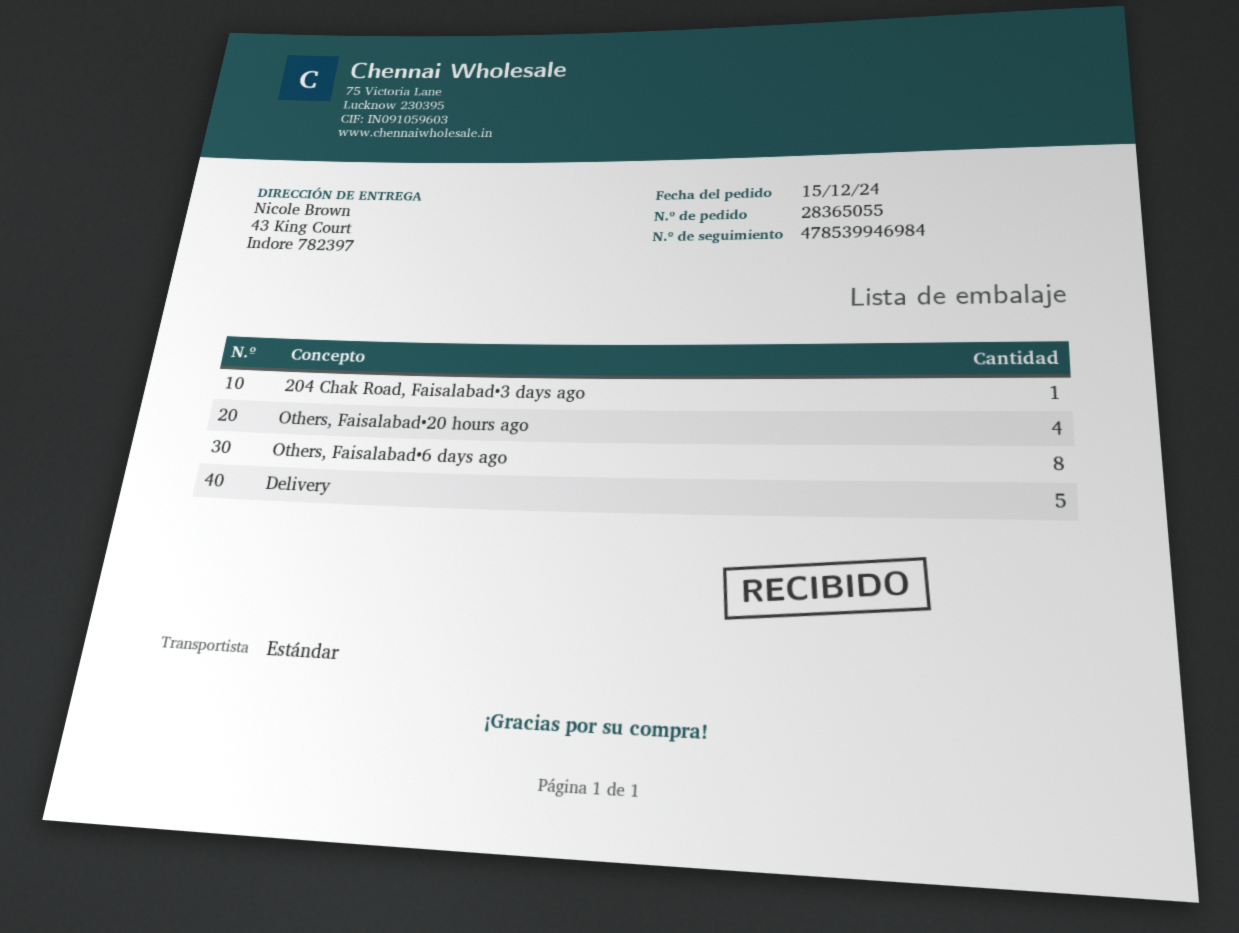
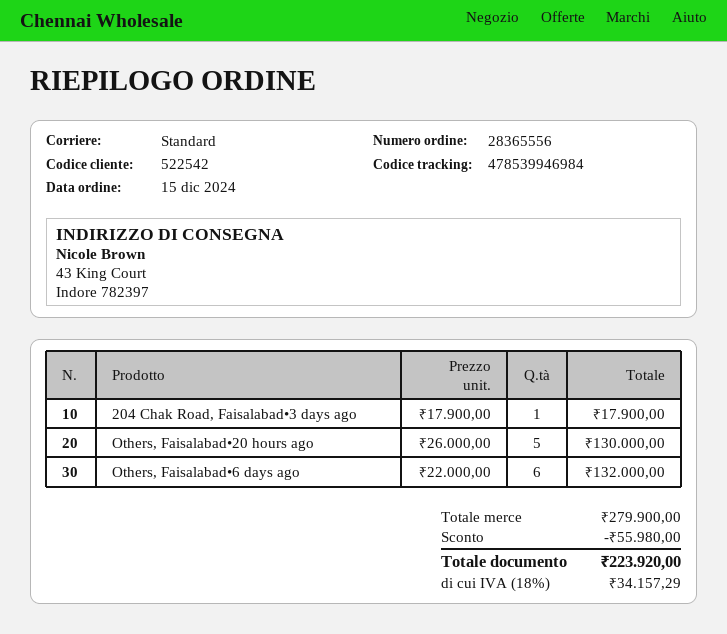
order number: 28365055 -> 28365556
Others, Faisalabad•20 hours ago: 4 -> 5
Others, Faisalabad•6 days ago: 8 -> 6
Delivery: 5 -> none

